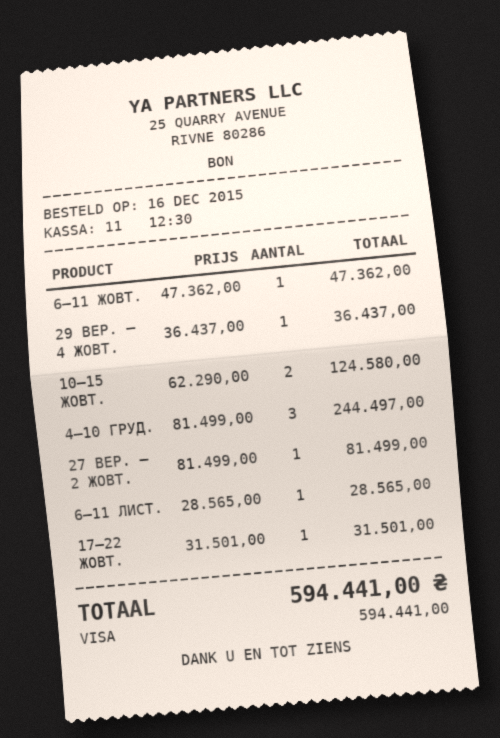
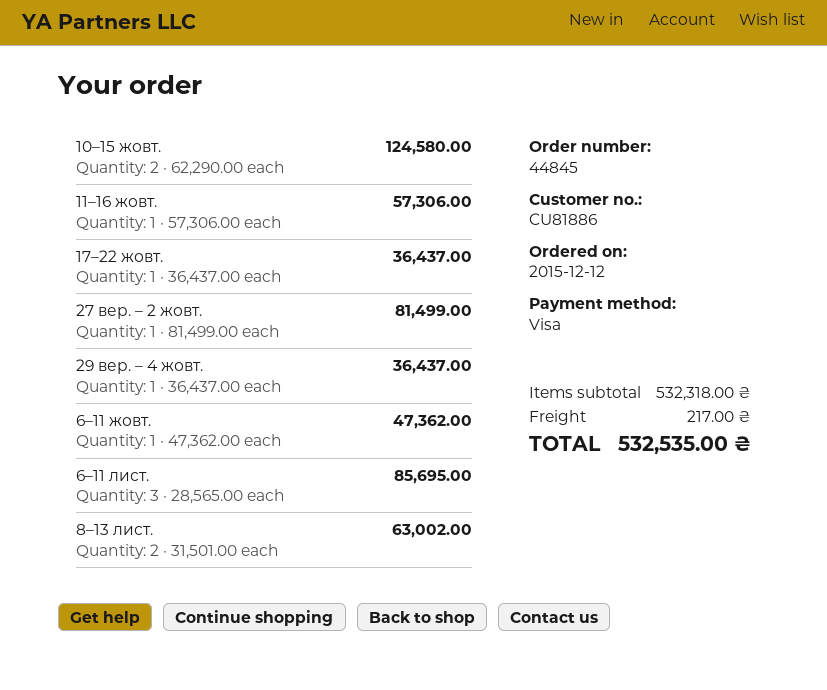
order date: 2015-12-16 -> 2015-12-12
4–10 ГРУД.: 3 x 81499.00 = 244497.00 -> none
6–11 ЛИСТ.: 1 x 28565.00 = 28565.00 -> 3 x 28565.00 = 85695.00
17–22 ЖОВТ.: 1 x 31501.00 = 31501.00 -> 1 x 36437.00 = 36437.00
11–16 жовт.: none -> 1 x 57306.00 = 57306.00
8–13 лист.: none -> 2 x 31501.00 = 63002.00
shipping: none -> 217.00
total: 594441.00 -> 532535.00

